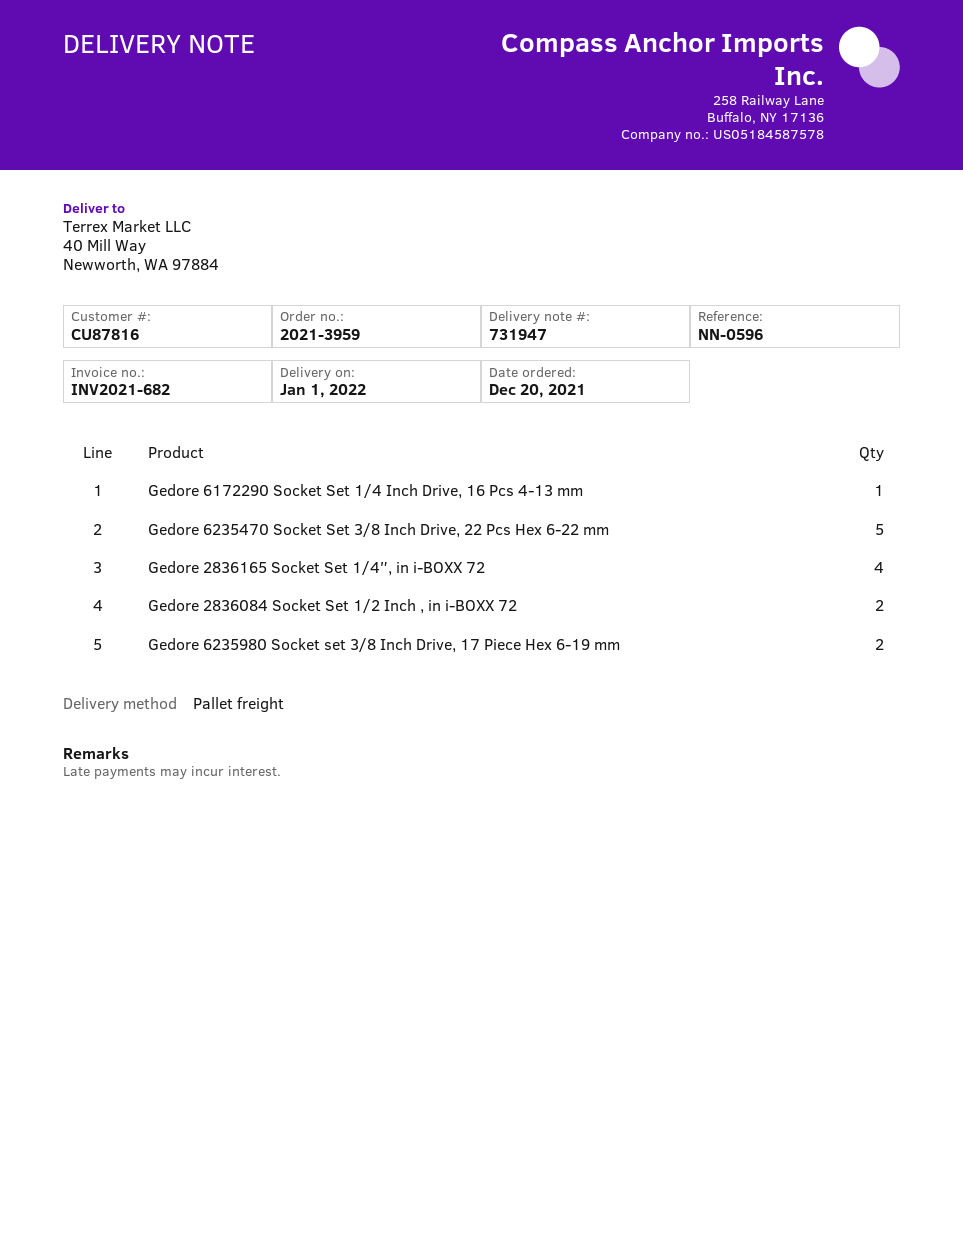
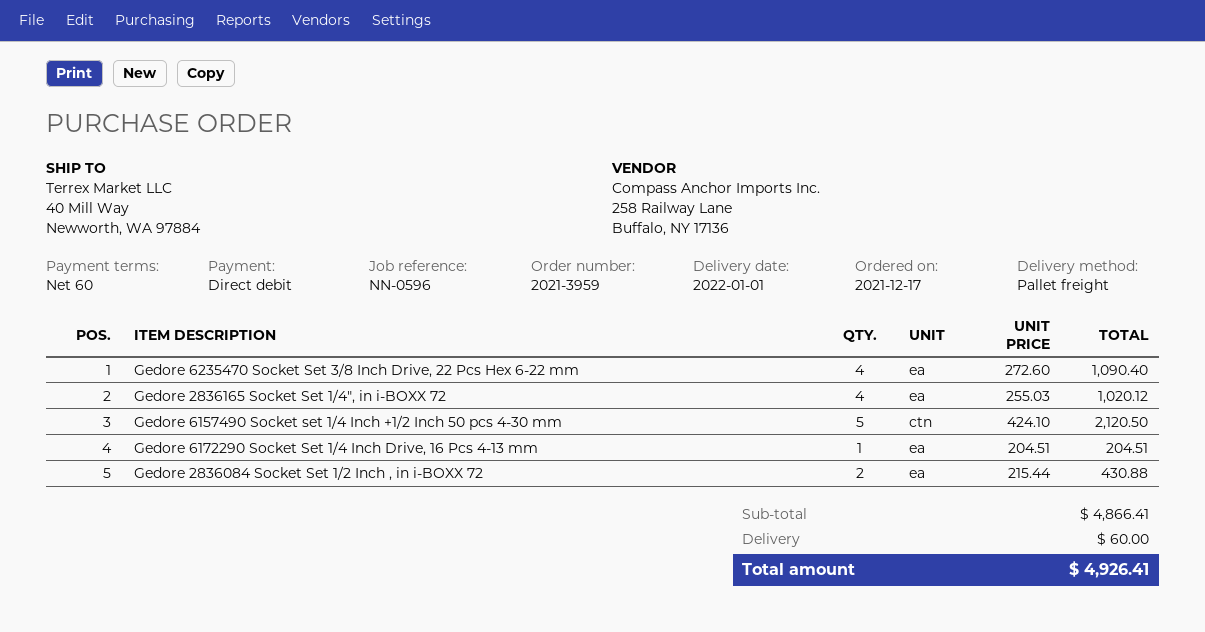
order date: 2021-12-20 -> 2021-12-17
Gedore 6235470 Socket Set 3/8 Inch Drive, 22 Pcs Hex 6-22 mm: 5 -> 4
Gedore 6235980 Socket set 3/8 Inch Drive, 17 Piece Hex 6-19 mm: 2 -> none
Gedore 6157490 Socket set 1/4 Inch +1/2 Inch 50 pcs 4-30 mm: none -> 5

